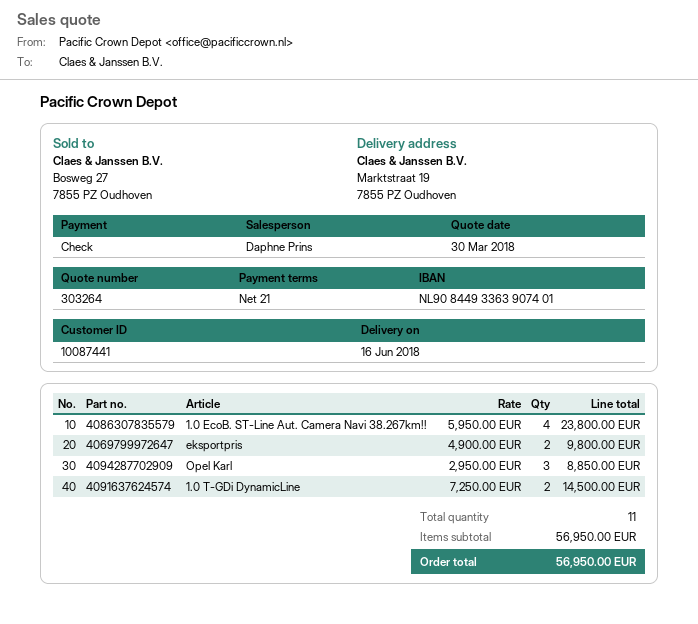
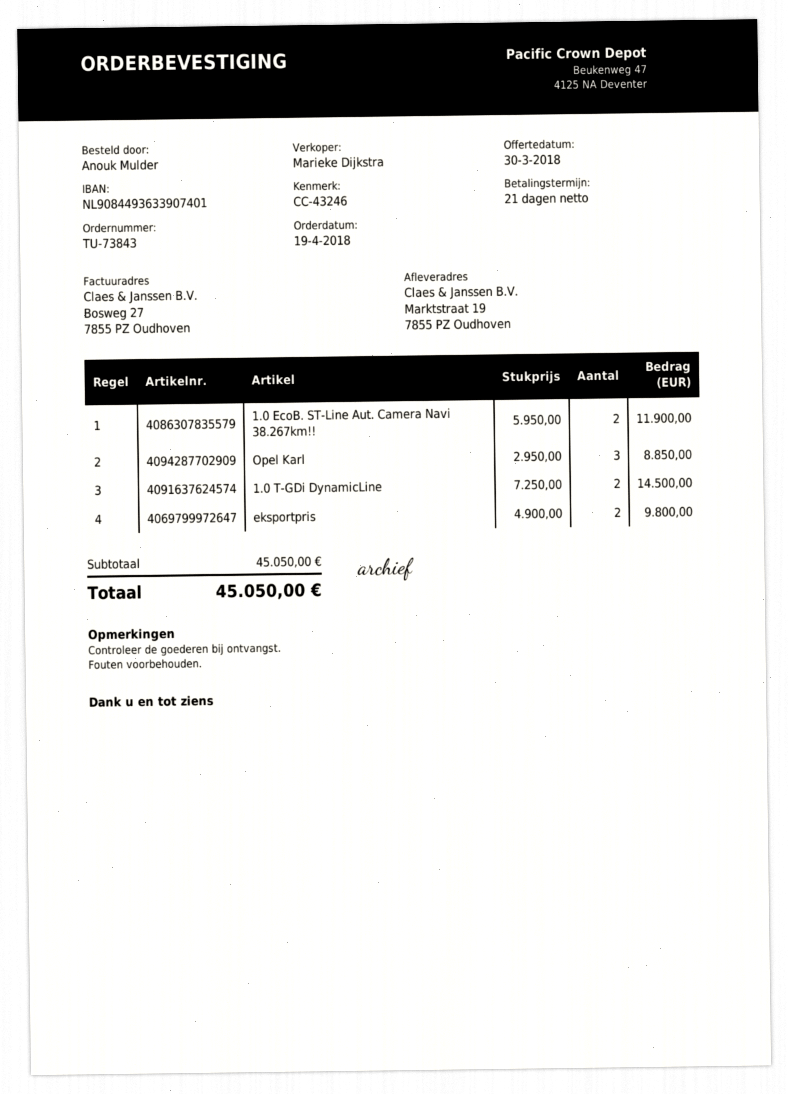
sales rep: Daphne Prins -> Marieke Dijkstra
bank account: NL9084493363907401 -> NL9084493633907401
1.0 EcoB. ST-Line Aut. Camera Navi 38.267km!!: 4 x 5950.00 = 23800.00 -> 2 x 5950.00 = 11900.00
subtotal: 56950.00 -> 45050.00
total: 56950.00 -> 45050.00

